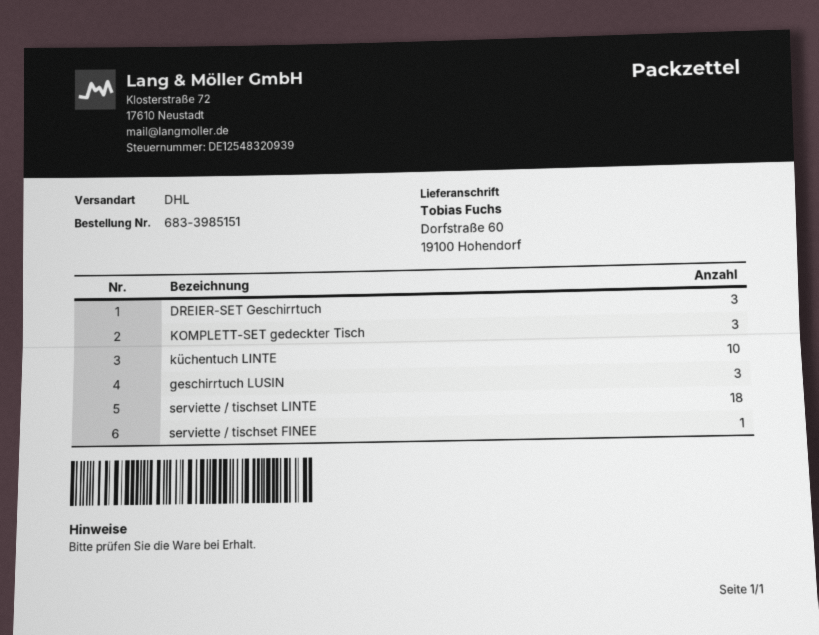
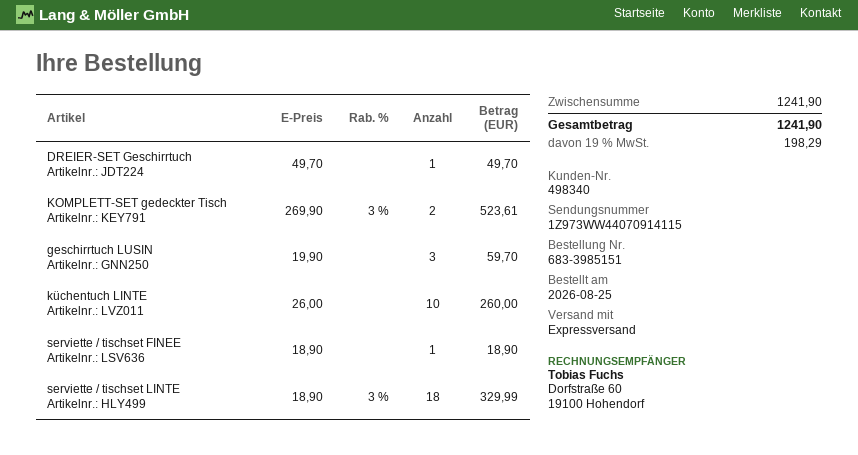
shipping method: DHL -> express
DREIER-SET Geschirrtuch: 3 -> 1
KOMPLETT-SET gedeckter Tisch: 3 -> 2

